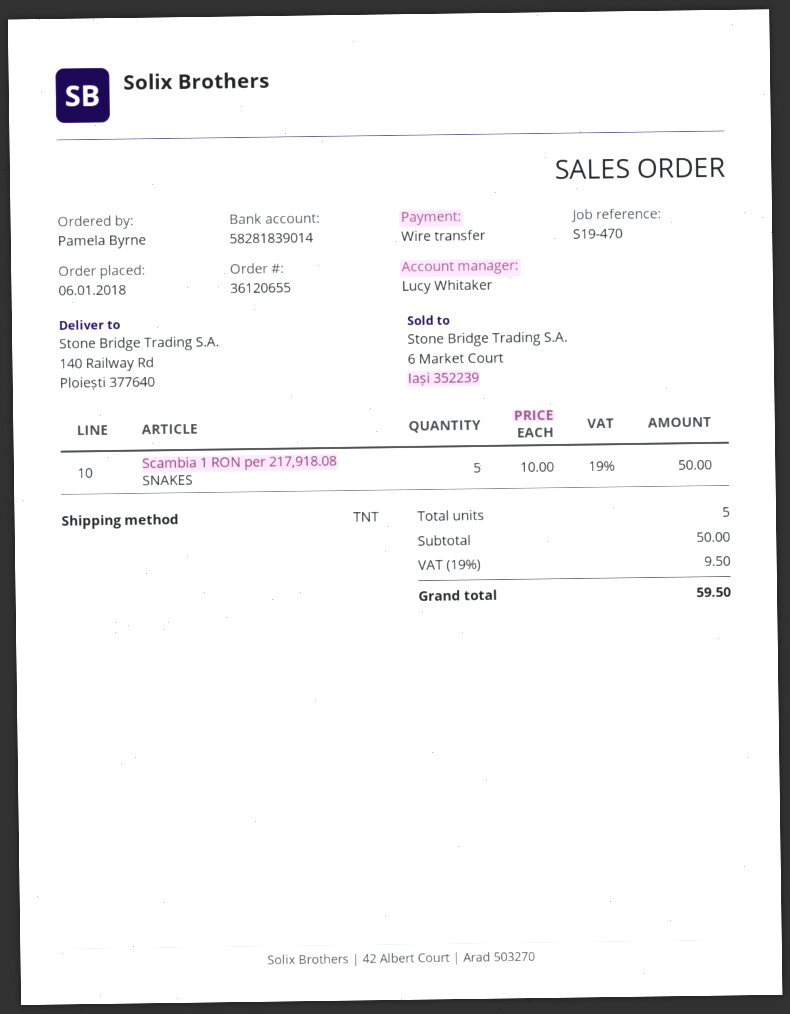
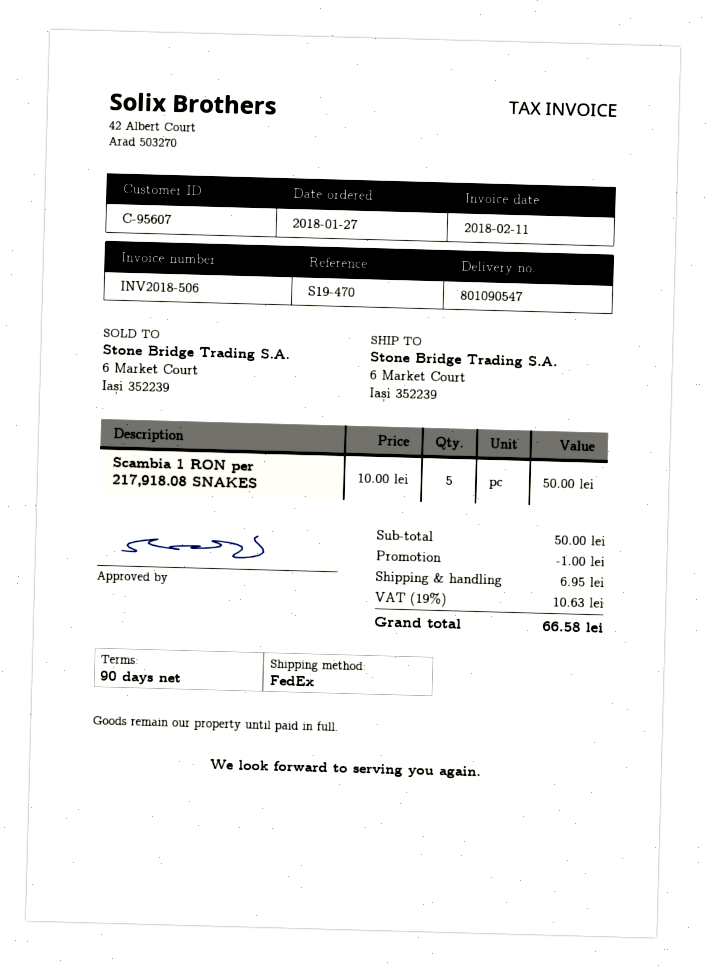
order date: 2018-01-06 -> 2018-01-27
shipping method: TNT -> FedEx
ship to: 140 Railway Rd, Ploiești 377640 -> 6 Market Court, Iași 352239
discount: none -> 1.00
shipping: none -> 6.95
tax: 19% = 9.50 -> 19% = 10.63
total: 59.50 -> 66.58

